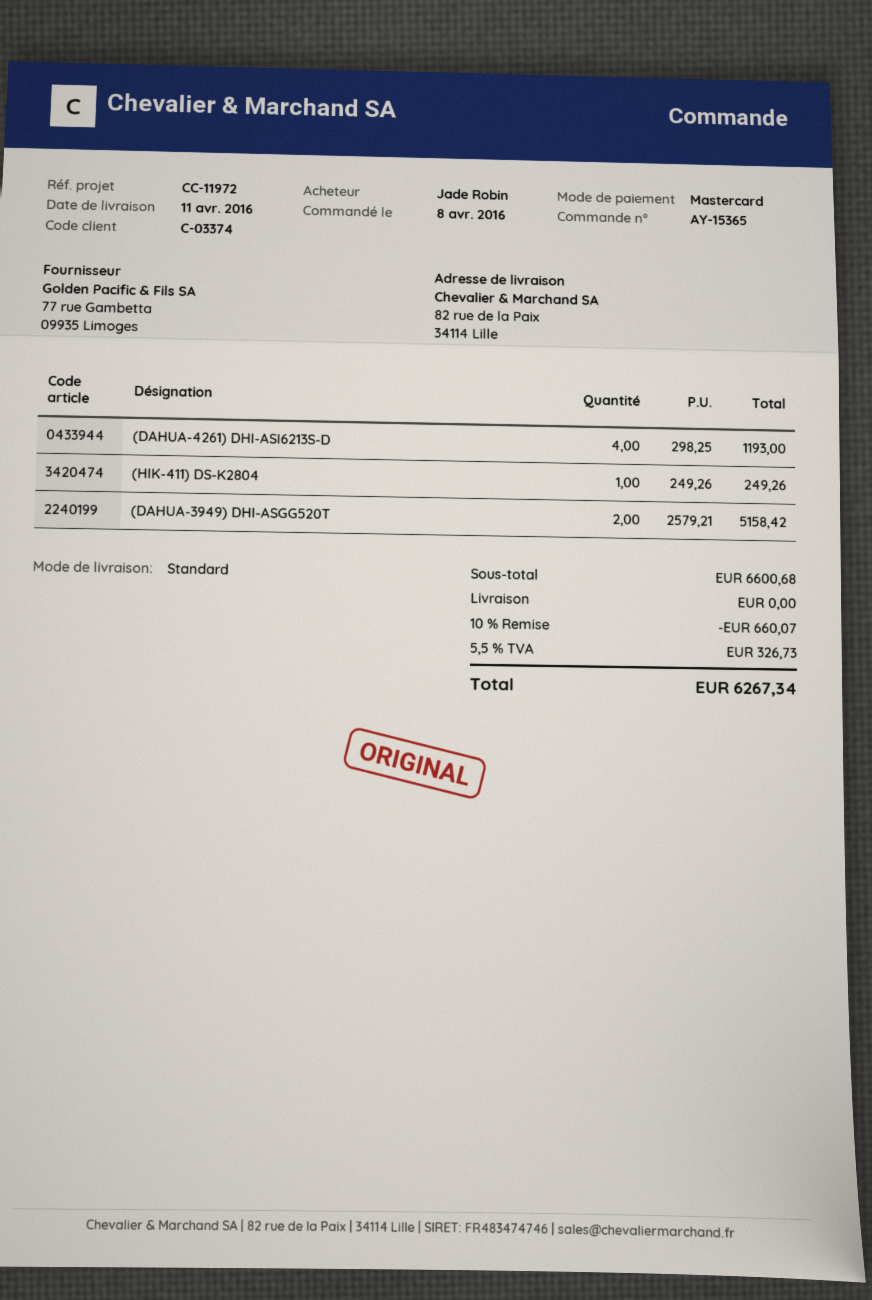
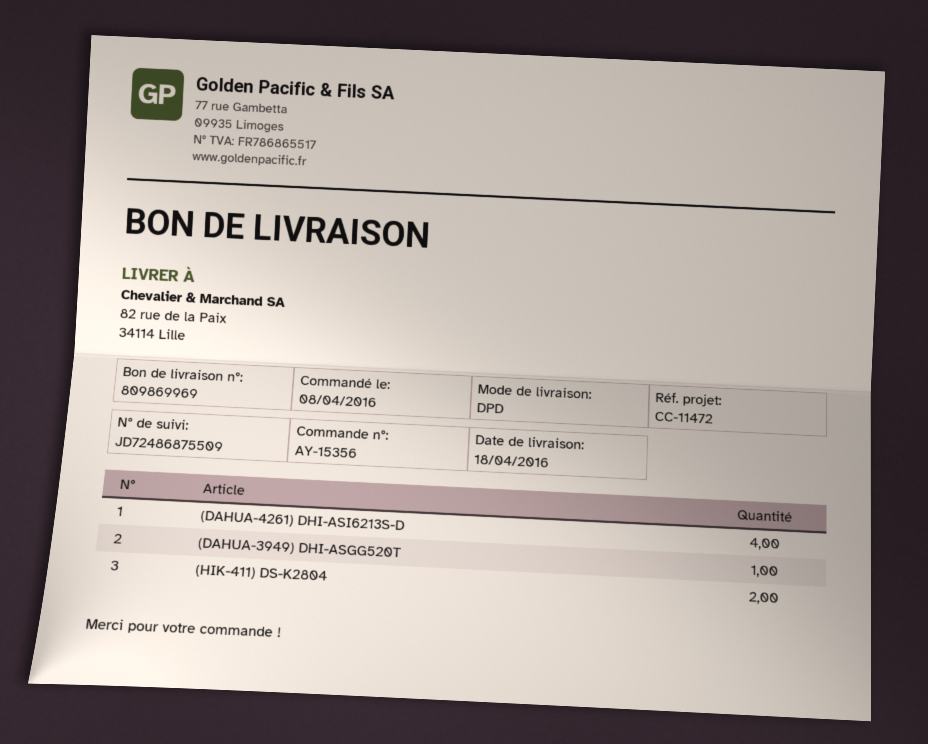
order number: AY-15365 -> AY-15356
delivery date: 2016-04-11 -> 2016-04-18
reference: CC-11972 -> CC-11472
shipping method: standard -> DPD
(HIK-411) DS-K2804: 1 -> 2
(DAHUA-3949) DHI-ASGG520T: 2 -> 1

